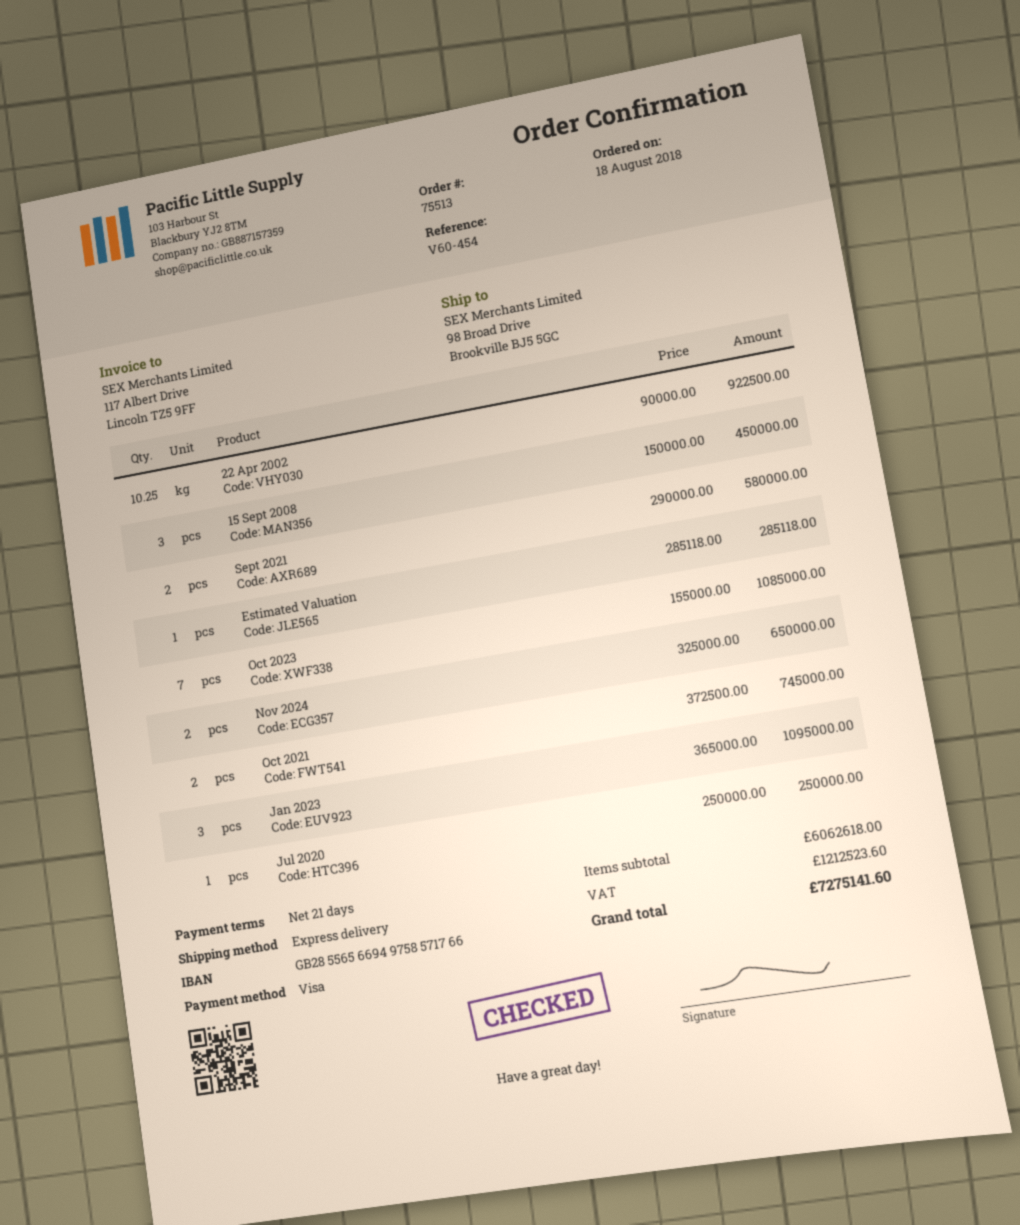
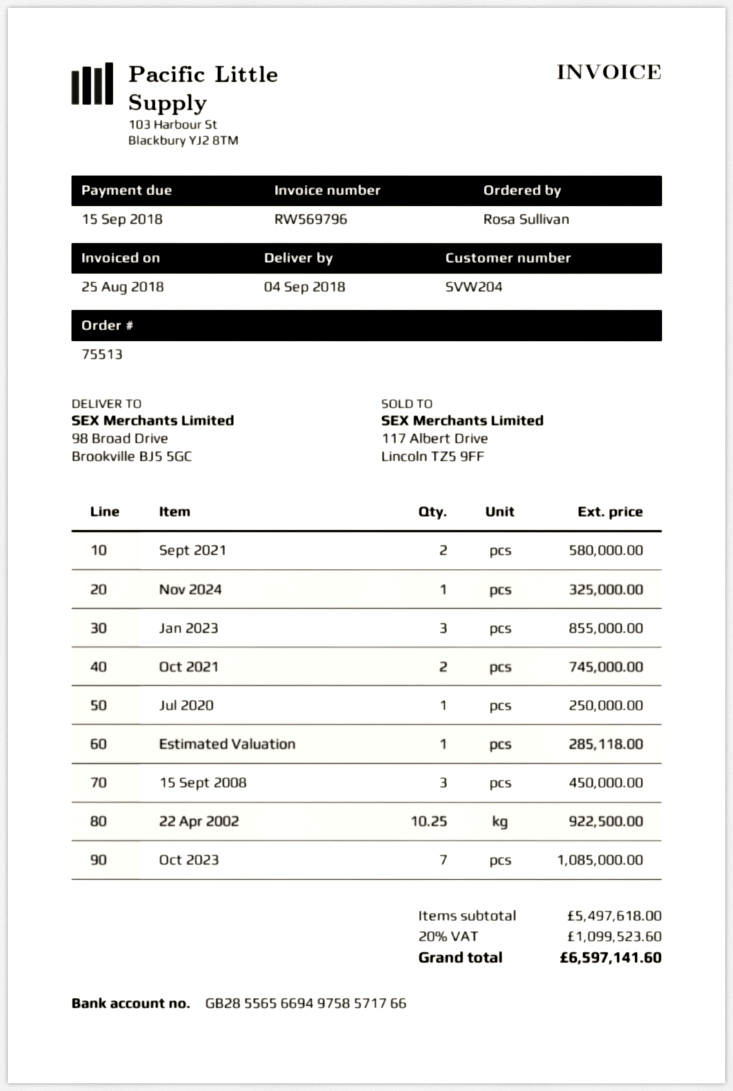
Nov 2024: 2 for 650000.00 -> 1 for 325000.00
Jan 2023: 3 for 1095000.00 -> 3 for 855000.00
subtotal: 6062618.00 -> 5497618.00
tax: 1212523.60 -> 1099523.60
total: 7275141.60 -> 6597141.60

